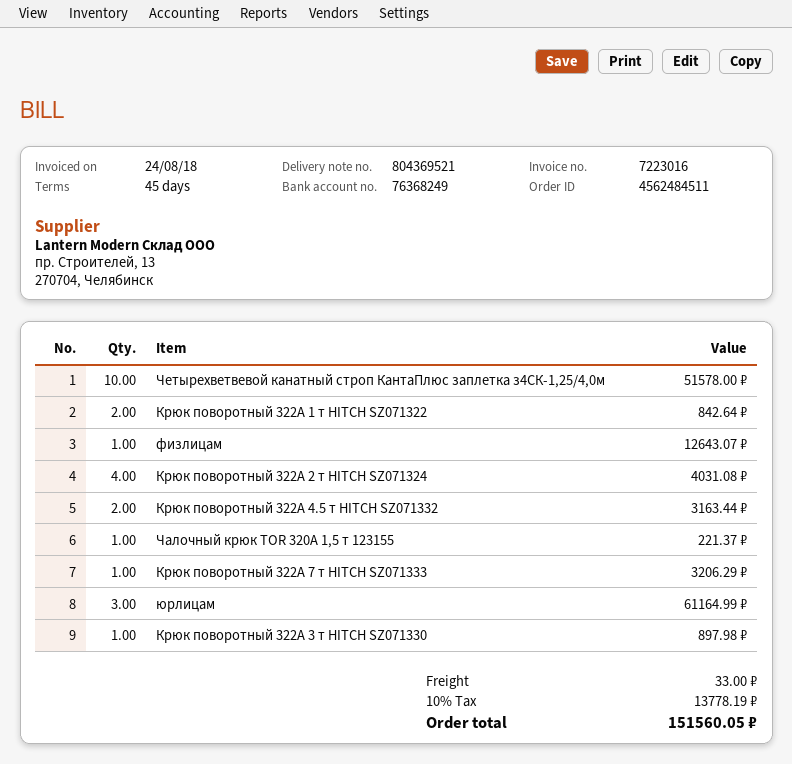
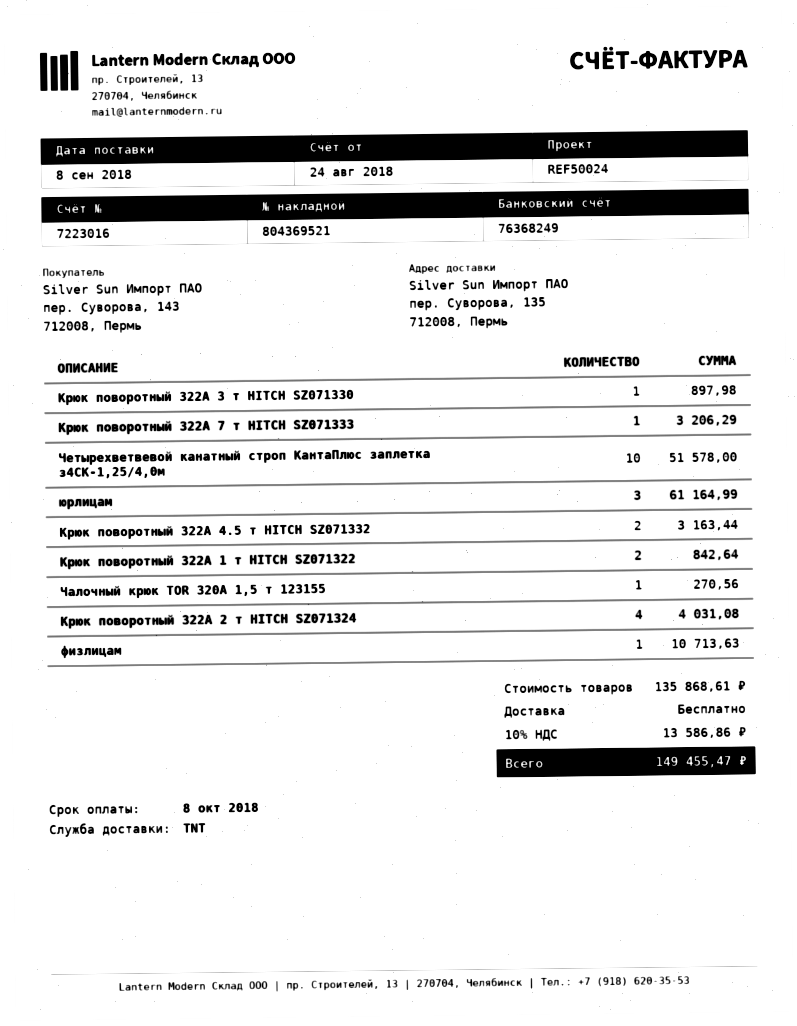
физлицам: 1 for 12643.07 -> 1 for 10713.63
Чалочный крюк TOR 320А 1,5 т 123155: 1 for 221.37 -> 1 for 270.56
shipping: 33.00 -> 0.00
tax: 10% = 13778.19 -> 10% = 13586.86
total: 151560.05 -> 149455.47

